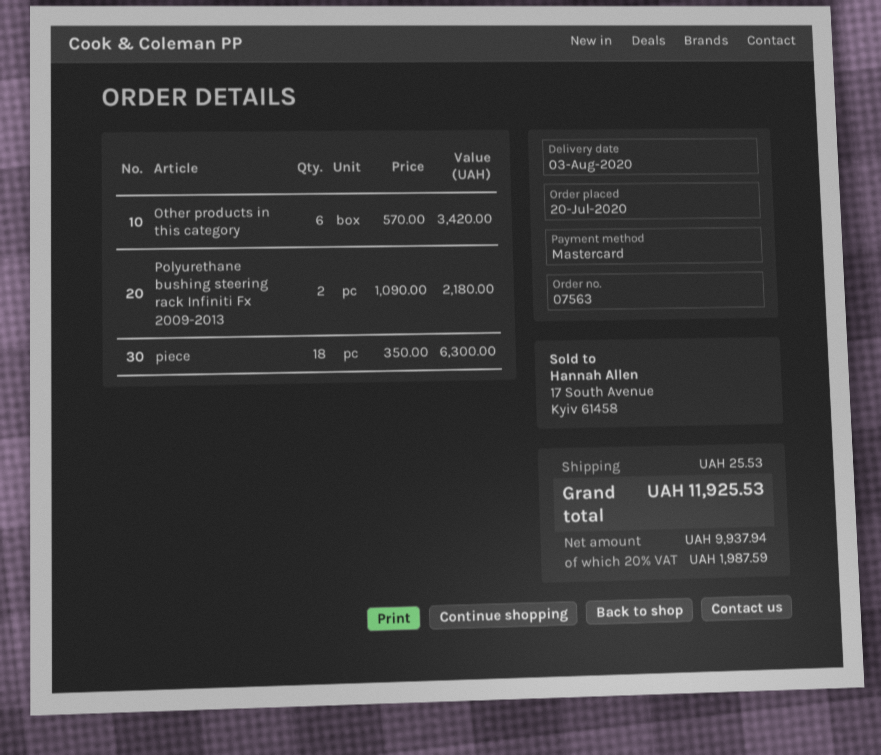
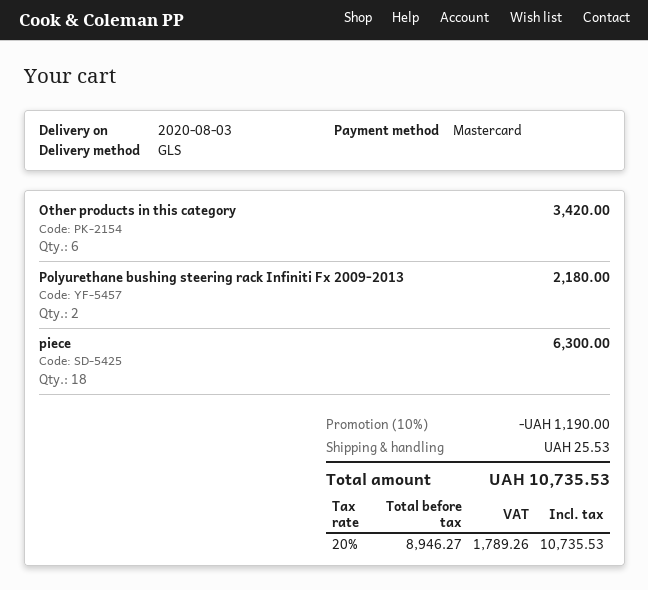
discount: none -> 10% = 1190.00
net: 9937.94 -> 8946.27
tax: 20% = 1987.59 -> 20% = 1789.26
total: 11925.53 -> 10735.53

